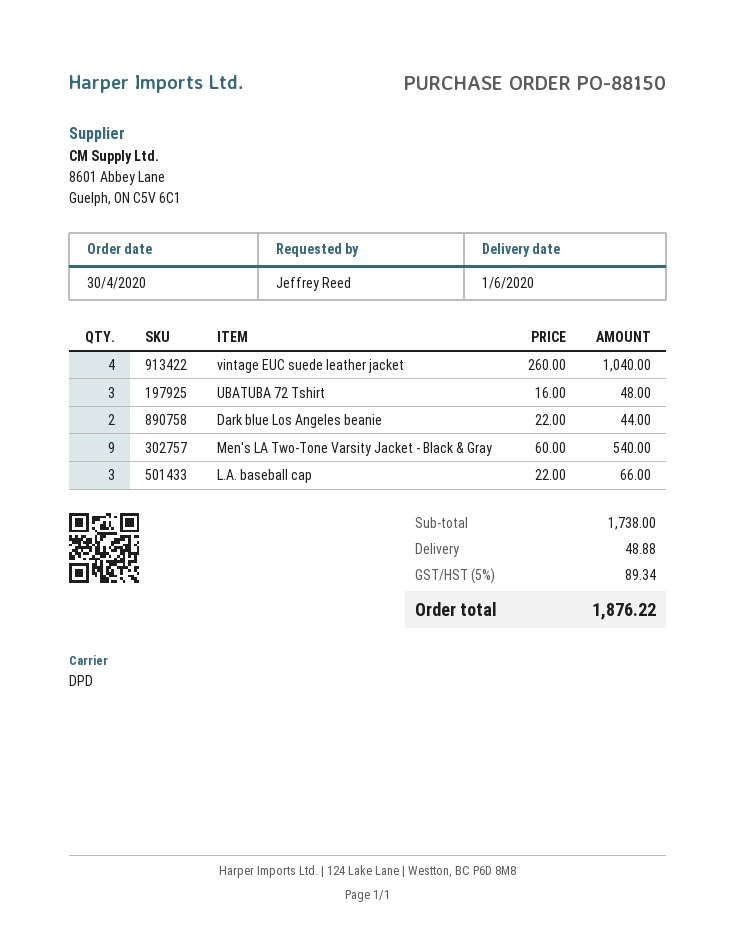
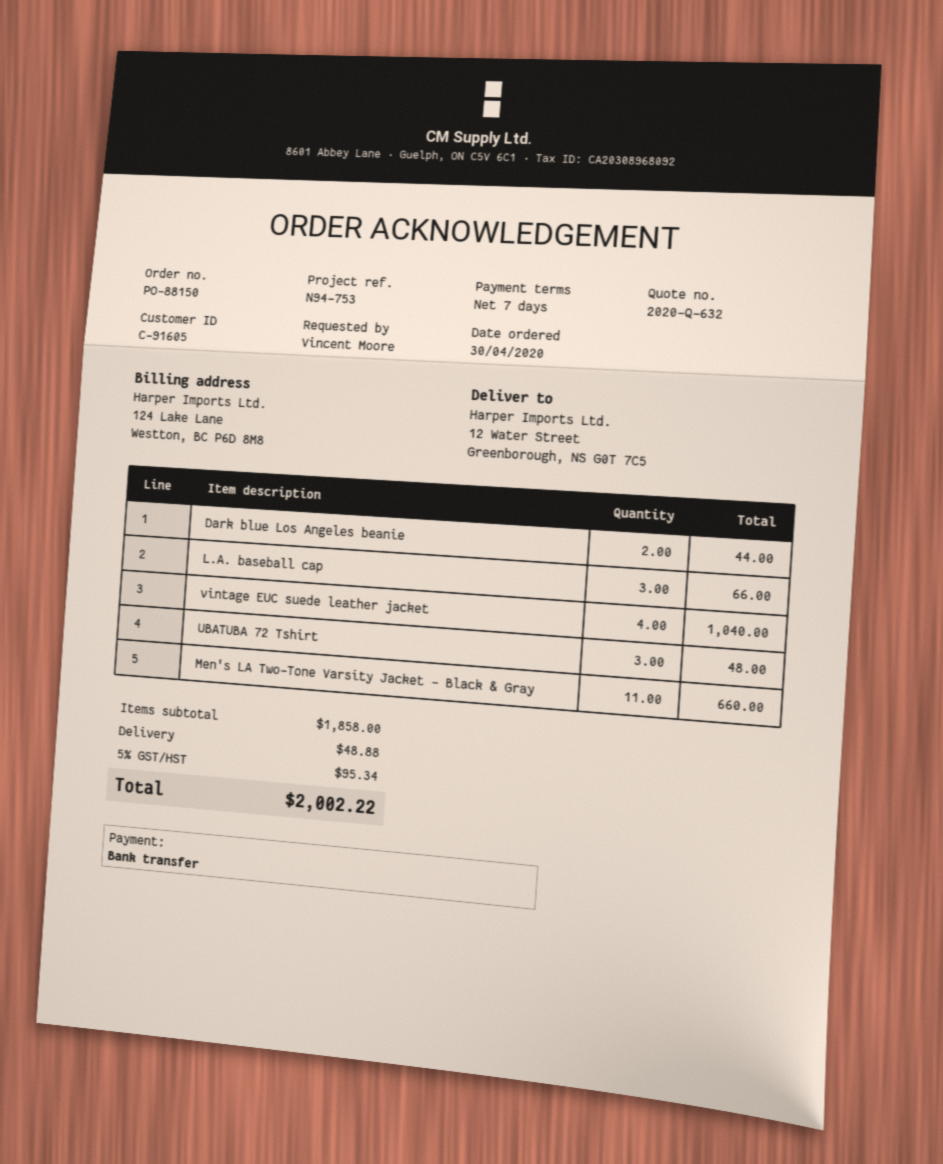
ordered by: Jeffrey Reed -> Vincent Moore
Men's LA Two-Tone Varsity Jacket - Black & Gray: 9 for 540.00 -> 11 for 660.00
subtotal: 1738.00 -> 1858.00
tax: 5% = 89.34 -> 5% = 95.34
total: 1876.22 -> 2002.22

